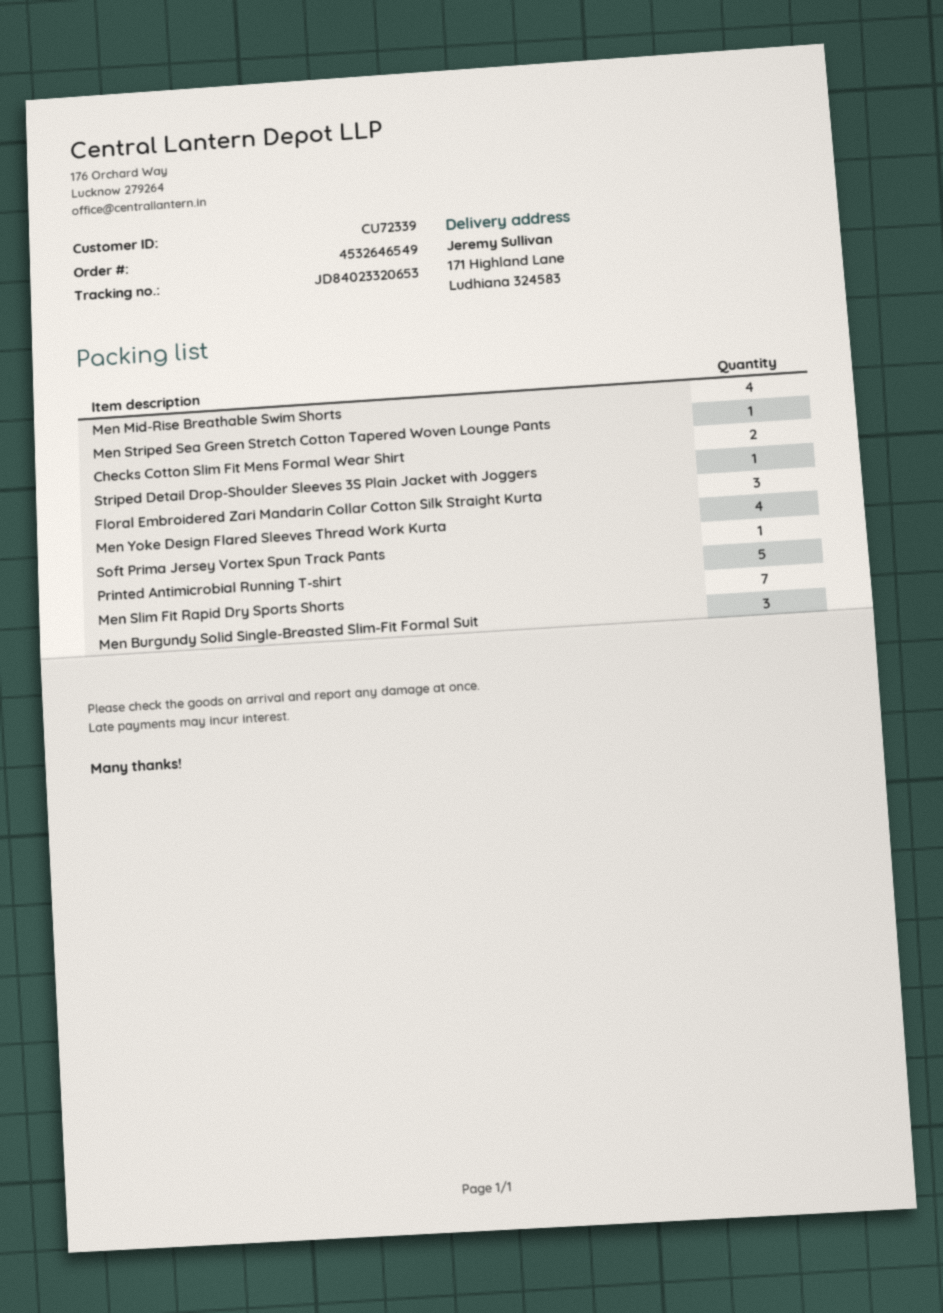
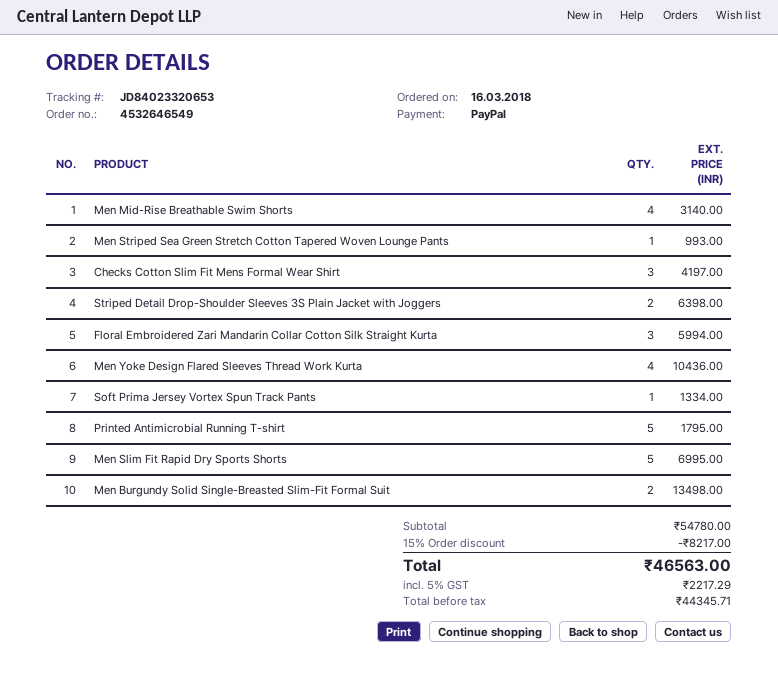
Checks Cotton Slim Fit Mens Formal Wear Shirt: 2 -> 3
Striped Detail Drop-Shoulder Sleeves 3S Plain Jacket with Joggers: 1 -> 2
Men Slim Fit Rapid Dry Sports Shorts: 7 -> 5
Men Burgundy Solid Single-Breasted Slim-Fit Formal Suit: 3 -> 2

